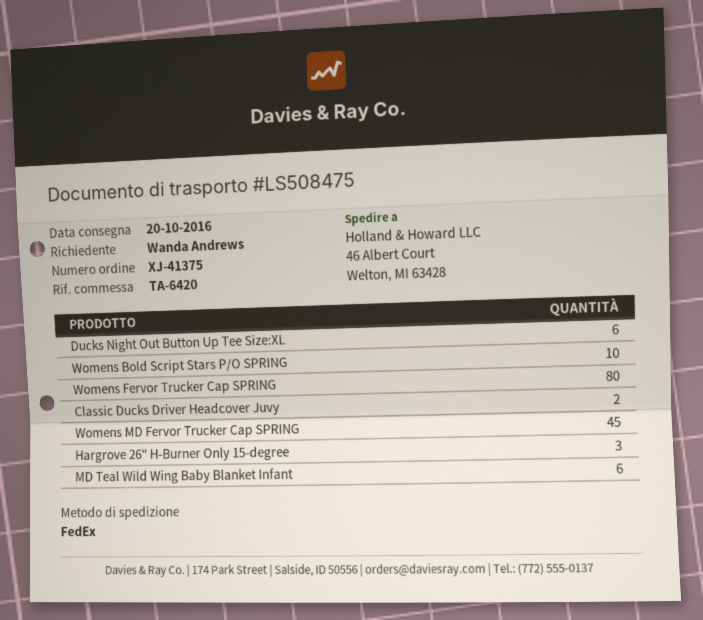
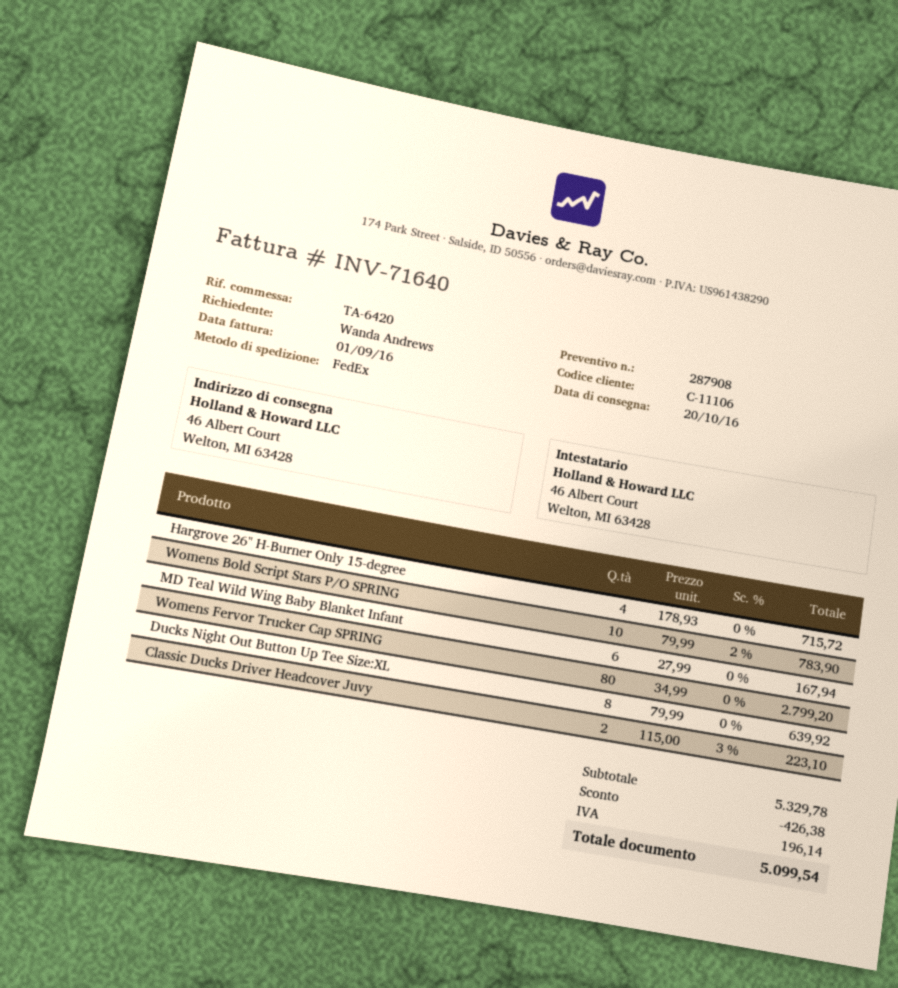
Ducks Night Out Button Up Tee Size:XL: 6 -> 8
Womens MD Fervor Trucker Cap SPRING: 45 -> none
Hargrove 26" H-Burner Only 15-degree: 3 -> 4

